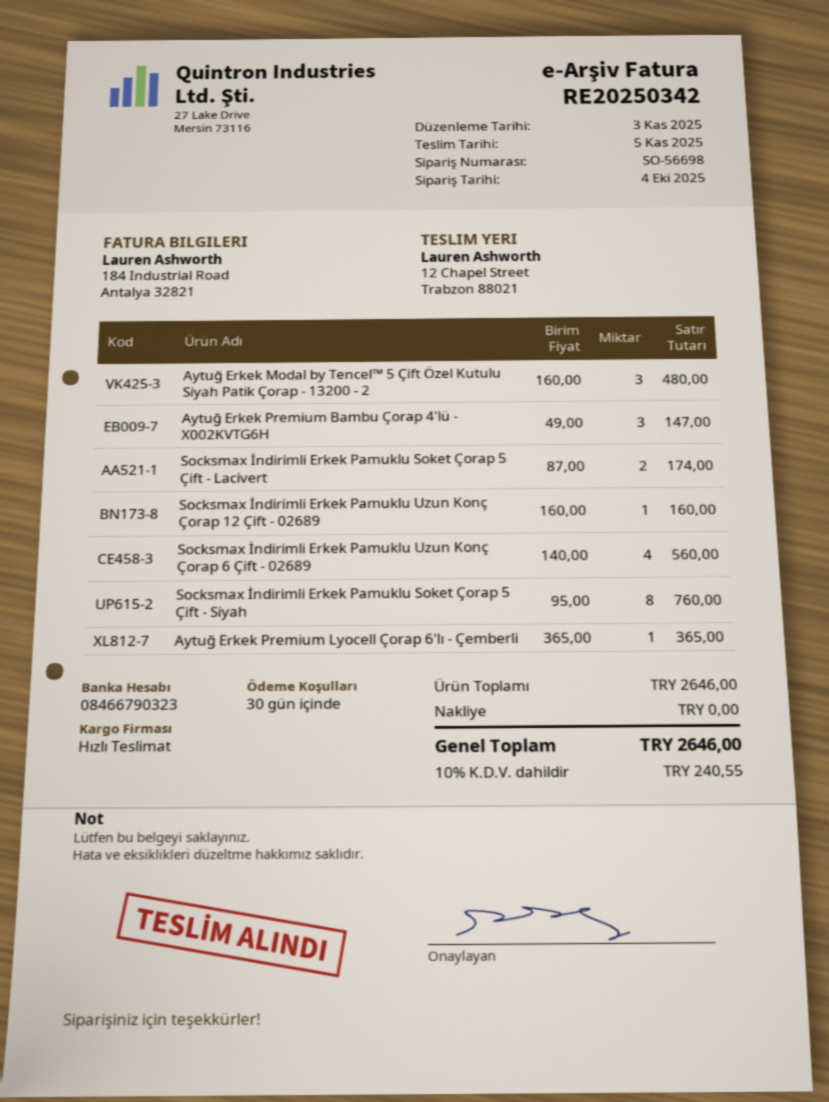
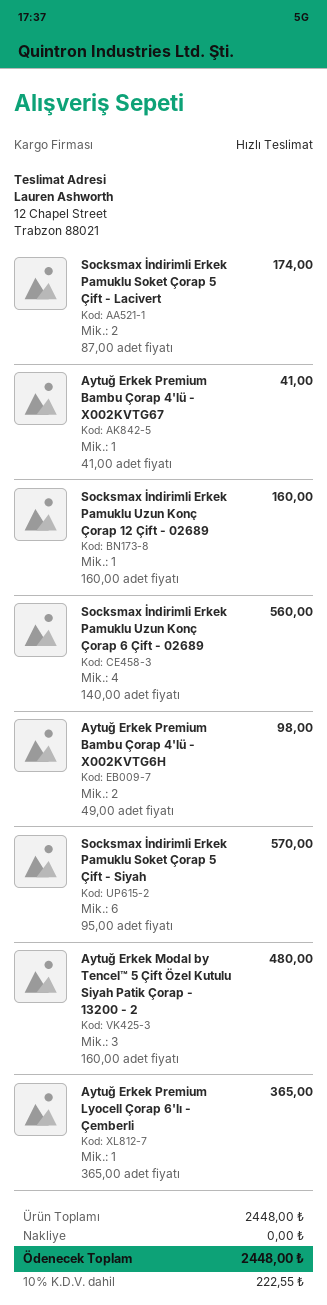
Aytuğ Erkek Premium Bambu Çorap 4'lü - X002KVTG6H: 3 x 49.00 = 147.00 -> 2 x 49.00 = 98.00
Socksmax İndirimli Erkek Pamuklu Soket Çorap 5 Çift - Siyah: 8 x 95.00 = 760.00 -> 6 x 95.00 = 570.00
Aytuğ Erkek Premium Bambu Çorap 4'lü - X002KVTG67: none -> 1 x 41.00 = 41.00
subtotal: 2646.00 -> 2448.00
tax: 10% = 240.55 -> 10% = 222.55
total: 2646.00 -> 2448.00

